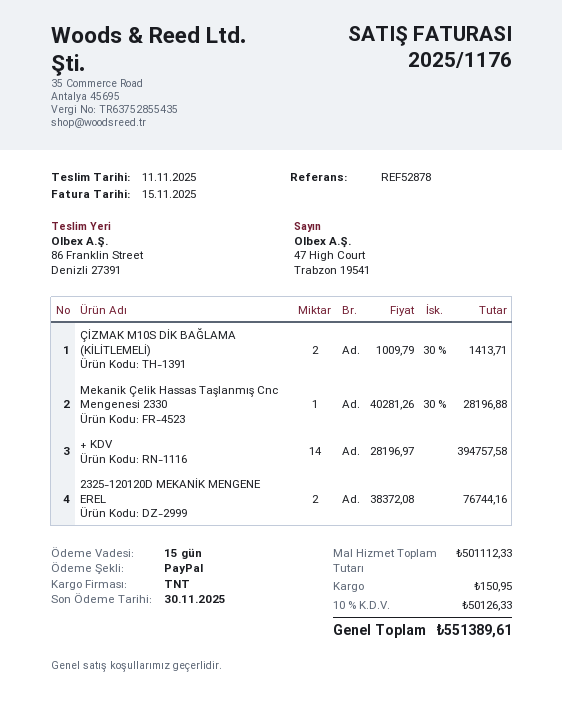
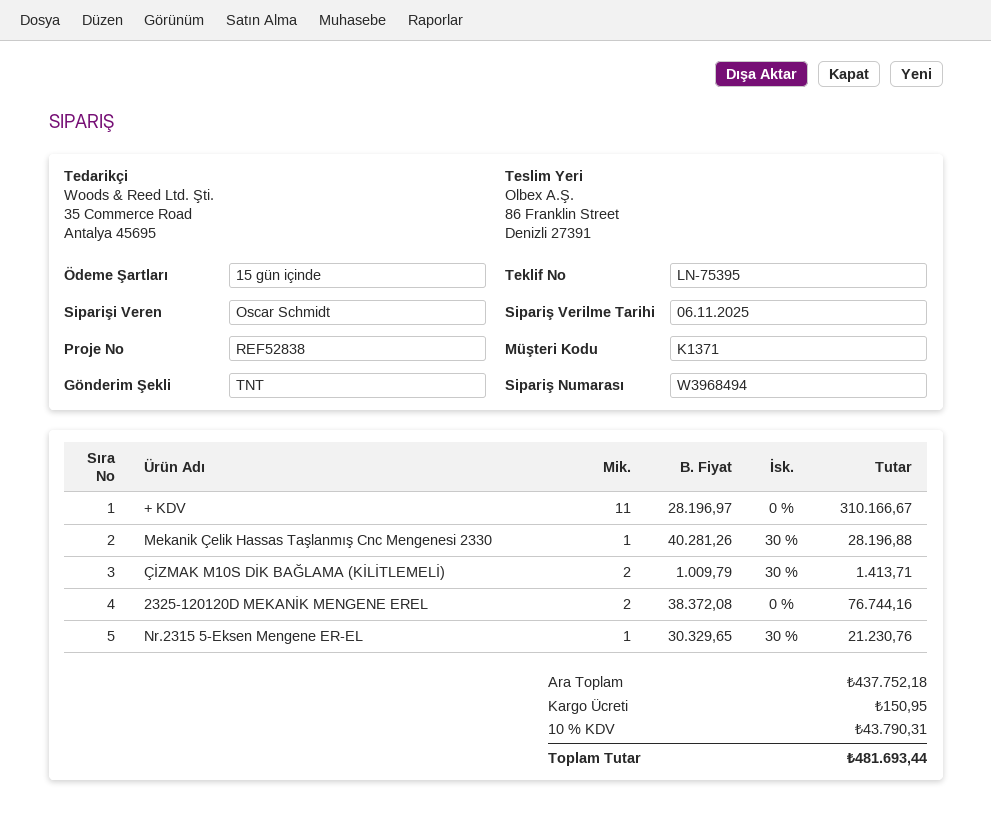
reference: REF52878 -> REF52838
+ KDV: 14 x 28196.97 = 394757.58 -> 11 x 28196.97 = 310166.67
Nr.2315 5-Eksen Mengene ER-EL: none -> 1 x 30329.65 - 30% = 21230.76
subtotal: 501112.33 -> 437752.18
tax: 10% = 50126.33 -> 10% = 43790.31
total: 551389.61 -> 481693.44

